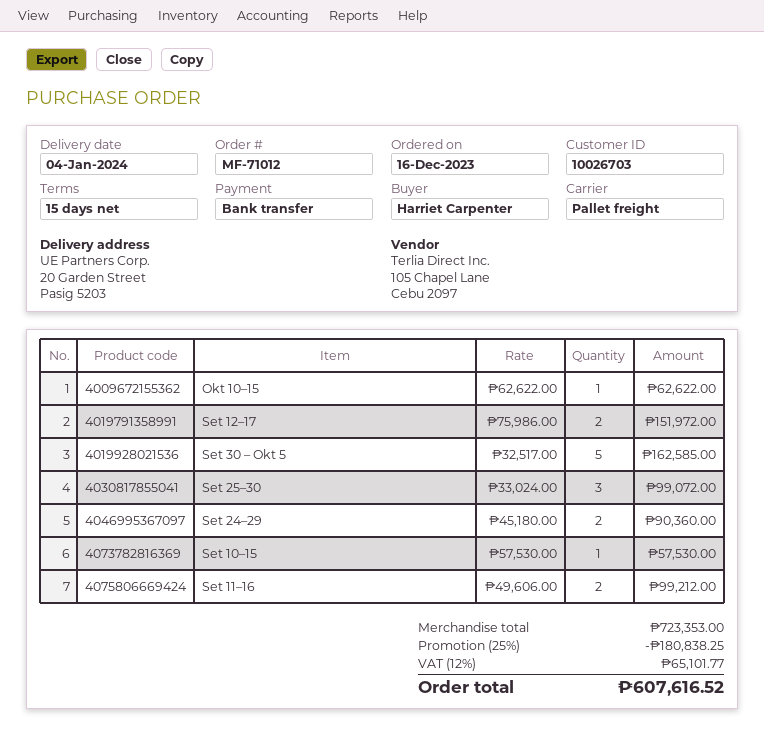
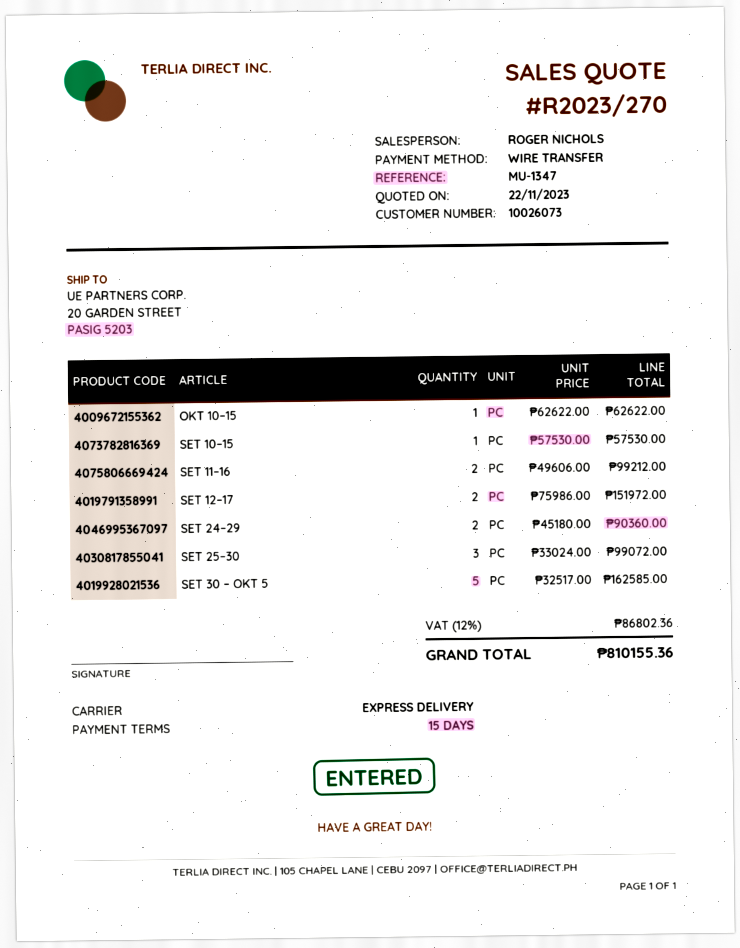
customer number: 10026703 -> 10026073
shipping method: pallet freight -> express
discount: 25% = 180838.25 -> none
tax: 12% = 65101.77 -> 12% = 86802.36
total: 607616.52 -> 810155.36

